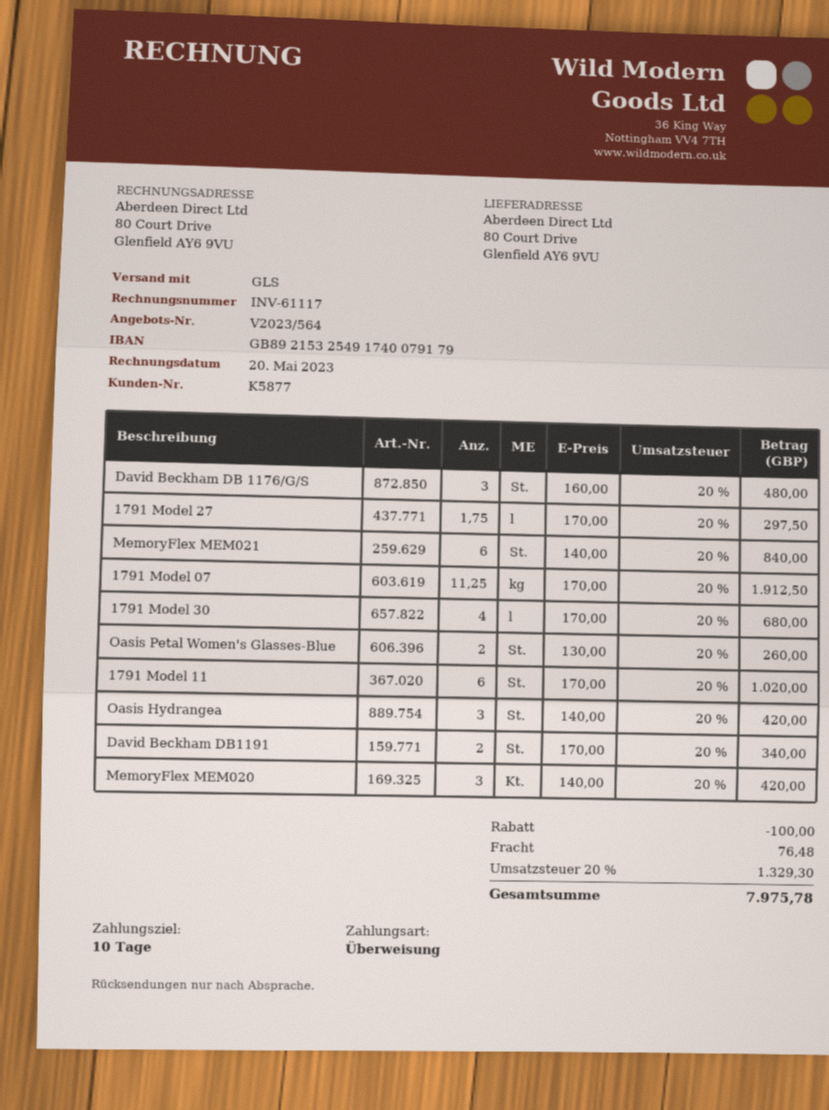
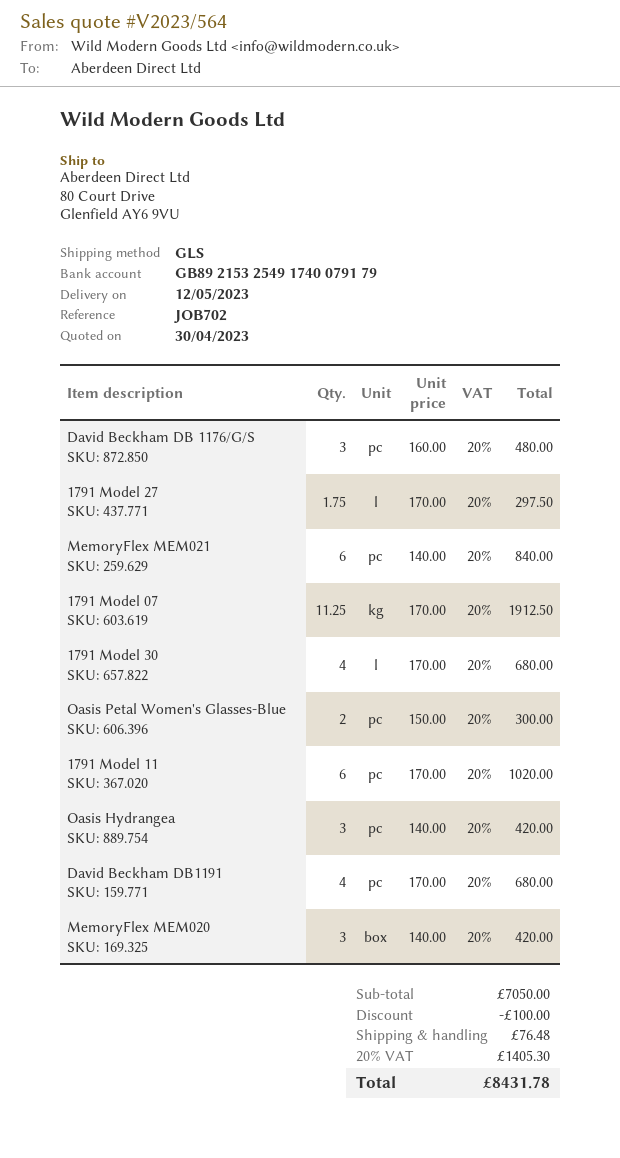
Oasis Petal Women's Glasses-Blue: 2 x 130.00 = 260.00 -> 2 x 150.00 = 300.00
David Beckham DB1191: 2 x 170.00 = 340.00 -> 4 x 170.00 = 680.00
tax: 20% = 1329.30 -> 20% = 1405.30
total: 7975.78 -> 8431.78

